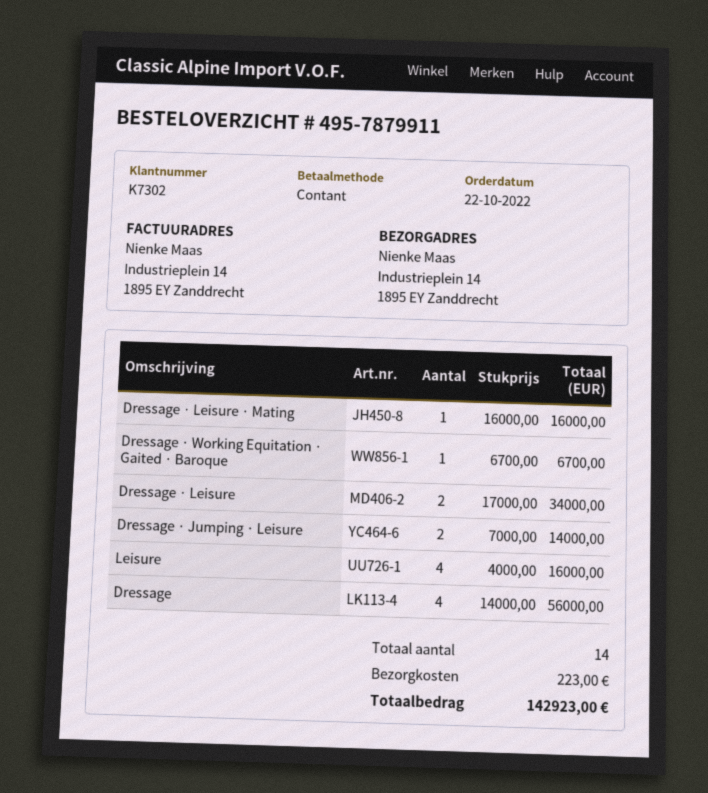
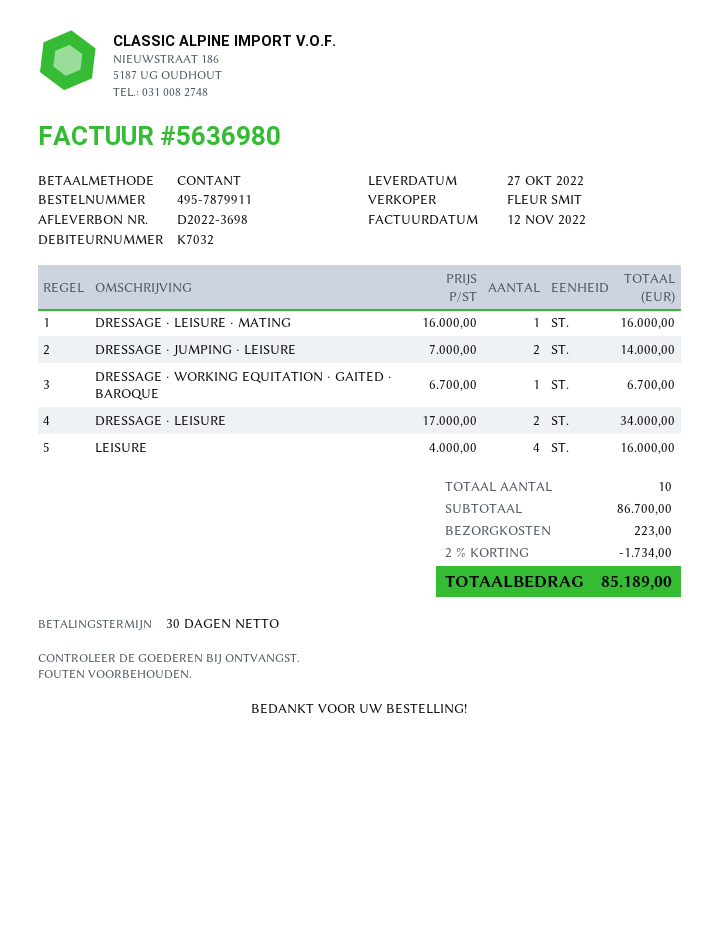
customer number: K7302 -> K7032
Dressage: 4 x 14000.00 = 56000.00 -> none
total quantity: 14 -> 10
discount: none -> 2% = 1734.00
total: 142923.00 -> 85189.00

